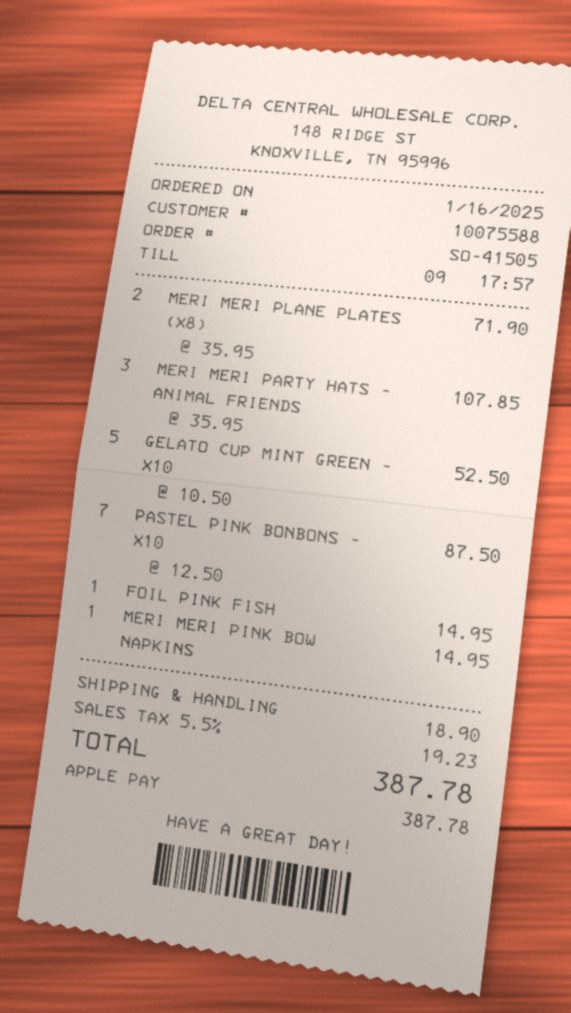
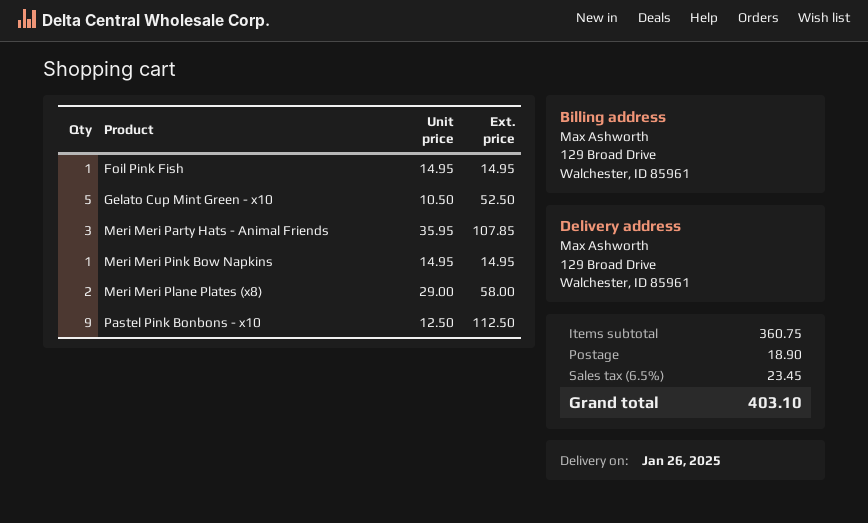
MERI MERI PLANE PLATES (X8): 2 x 35.95 = 71.90 -> 2 x 29.00 = 58.00
PASTEL PINK BONBONS - X10: 7 x 12.50 = 87.50 -> 9 x 12.50 = 112.50
tax: 5.5% = 19.23 -> 6.5% = 23.45
total: 387.78 -> 403.10

